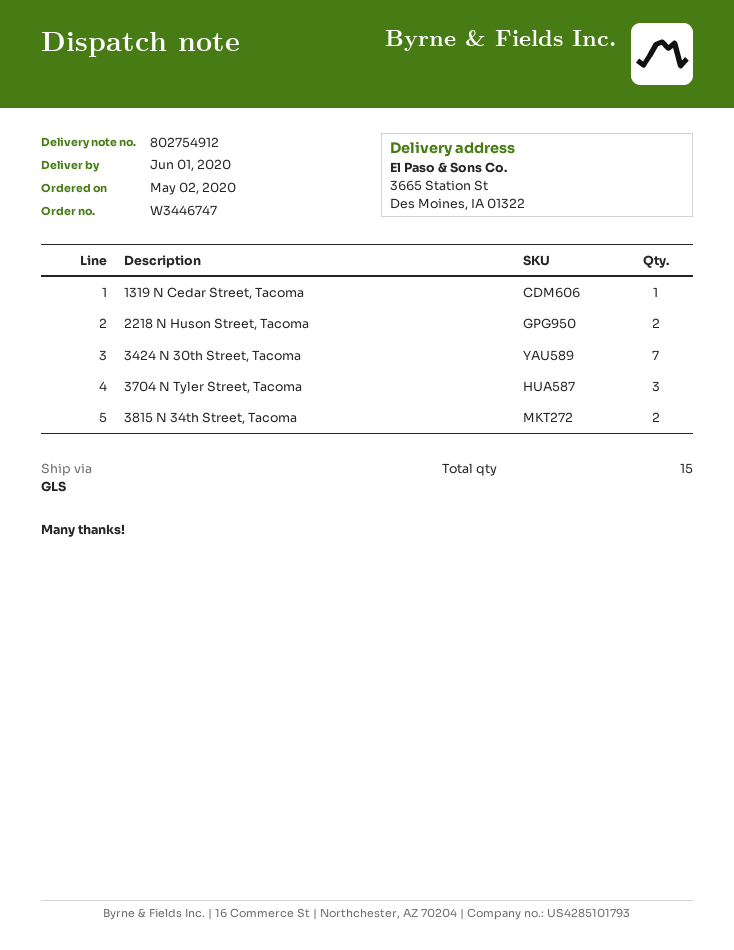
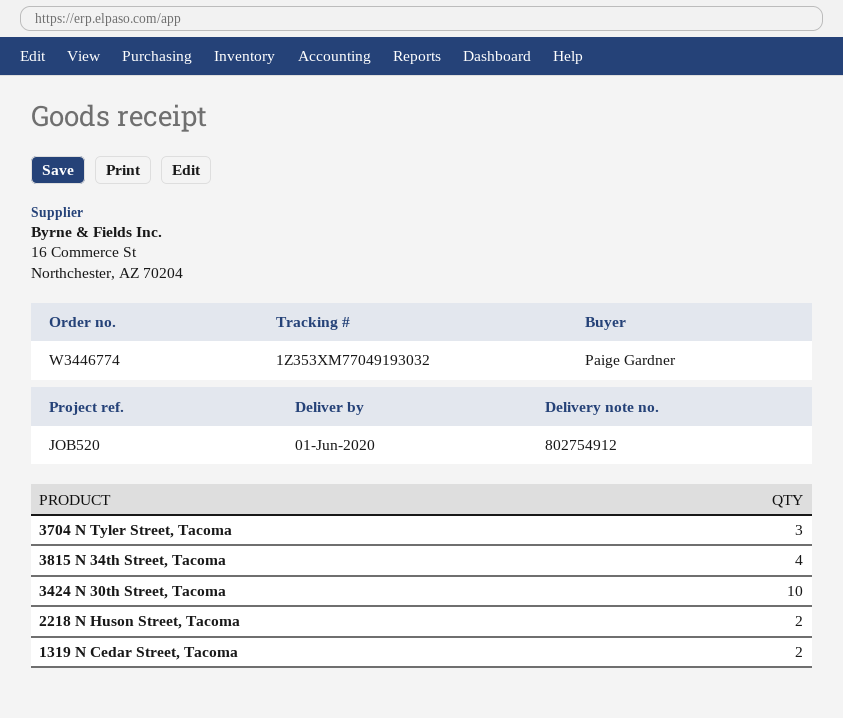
order number: W3446747 -> W3446774
1319 N Cedar Street, Tacoma: 1 -> 2
3424 N 30th Street, Tacoma: 7 -> 10
3815 N 34th Street, Tacoma: 2 -> 4

